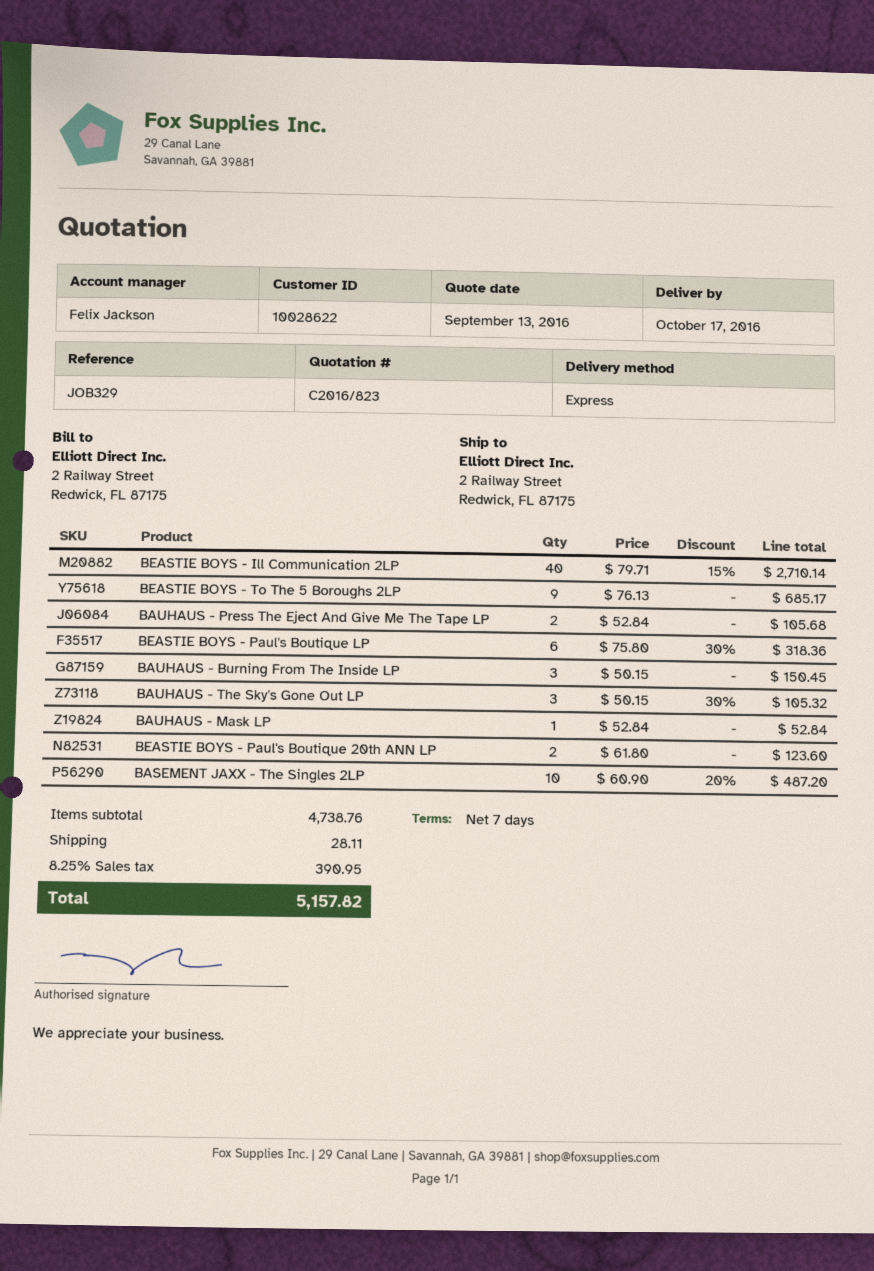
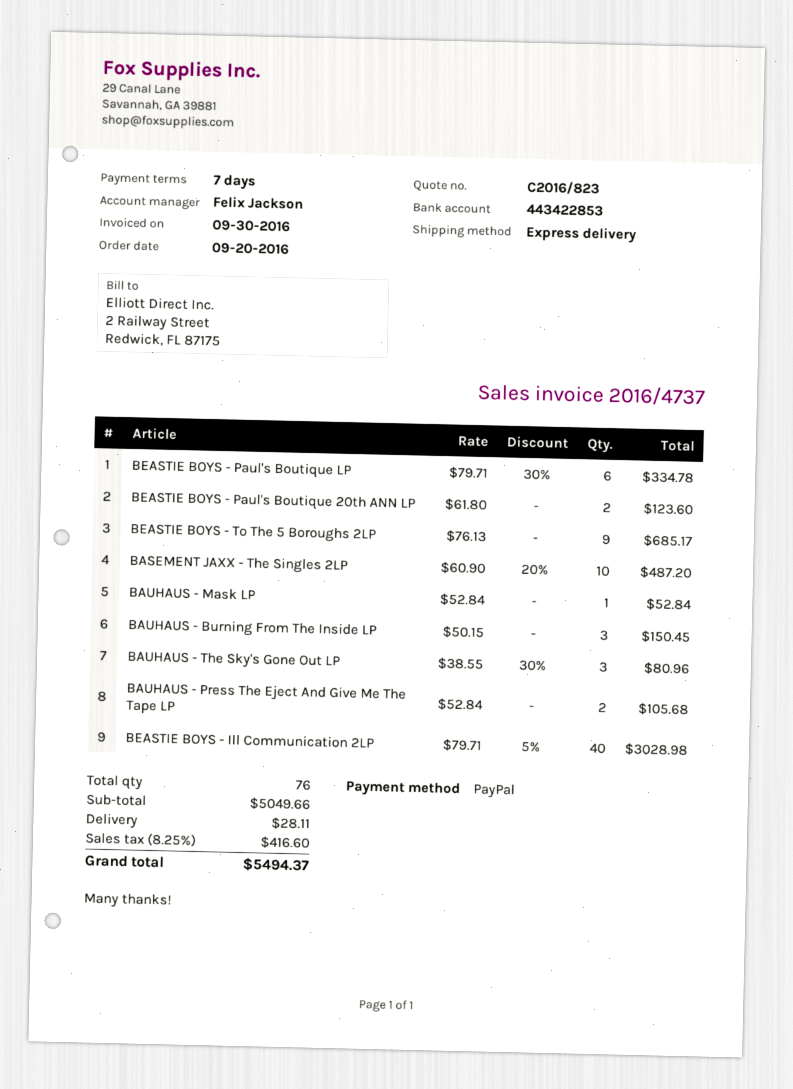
BEASTIE BOYS - Ill Communication 2LP: 40 x 79.71 - 15% = 2710.14 -> 40 x 79.71 - 5% = 3028.98
BEASTIE BOYS - Paul's Boutique LP: 6 x 75.80 - 30% = 318.36 -> 6 x 79.71 - 30% = 334.78
BAUHAUS - The Sky's Gone Out LP: 3 x 50.15 - 30% = 105.32 -> 3 x 38.55 - 30% = 80.96
subtotal: 4738.76 -> 5049.66
tax: 8.25% = 390.95 -> 8.25% = 416.60
total: 5157.82 -> 5494.37

